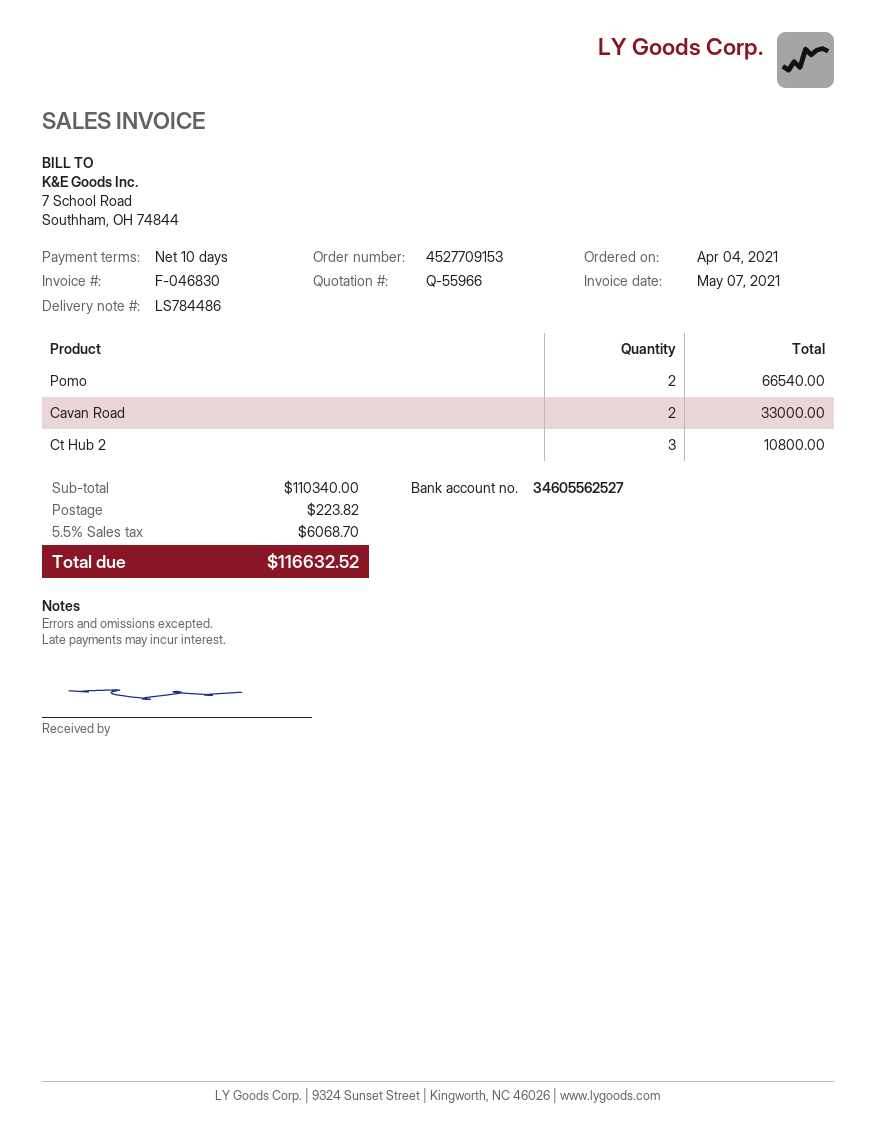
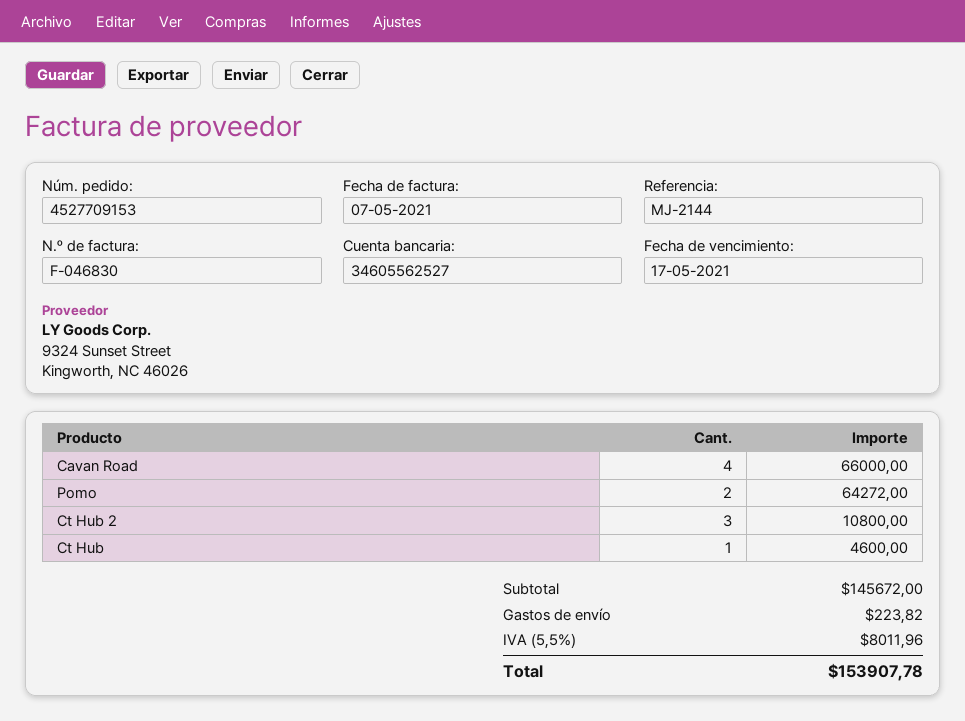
Pomo: 2 for 66540.00 -> 2 for 64272.00
Cavan Road: 2 for 33000.00 -> 4 for 66000.00
Ct Hub: none -> 1 for 4600.00
subtotal: 110340.00 -> 145672.00
tax: 5.5% = 6068.70 -> 5.5% = 8011.96
total: 116632.52 -> 153907.78

